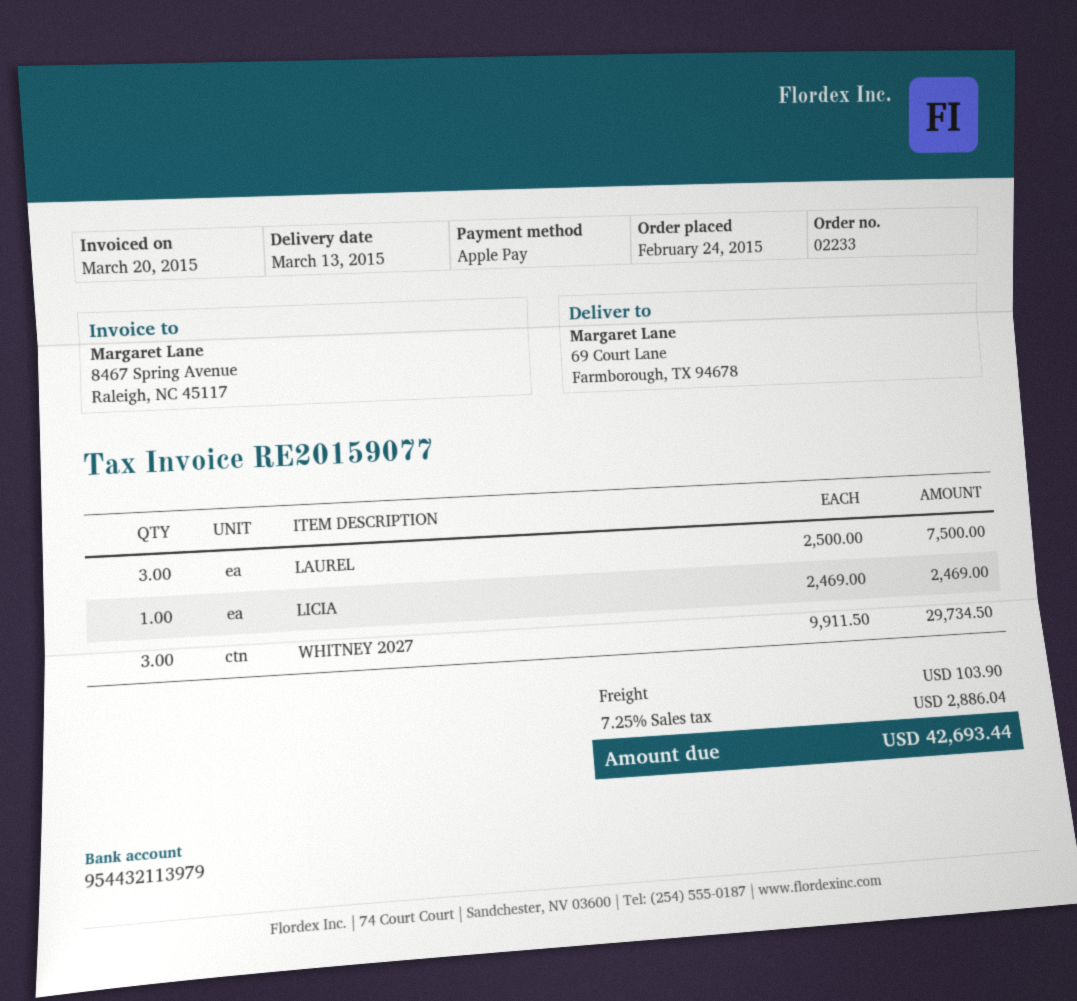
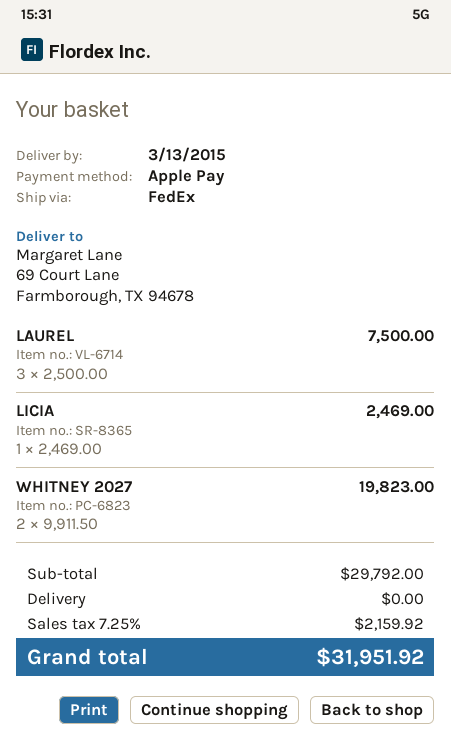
WHITNEY 2027: 3 x 9911.50 = 29734.50 -> 2 x 9911.50 = 19823.00
shipping: 103.90 -> 0.00
tax: 7.25% = 2886.04 -> 7.25% = 2159.92
total: 42693.44 -> 31951.92

